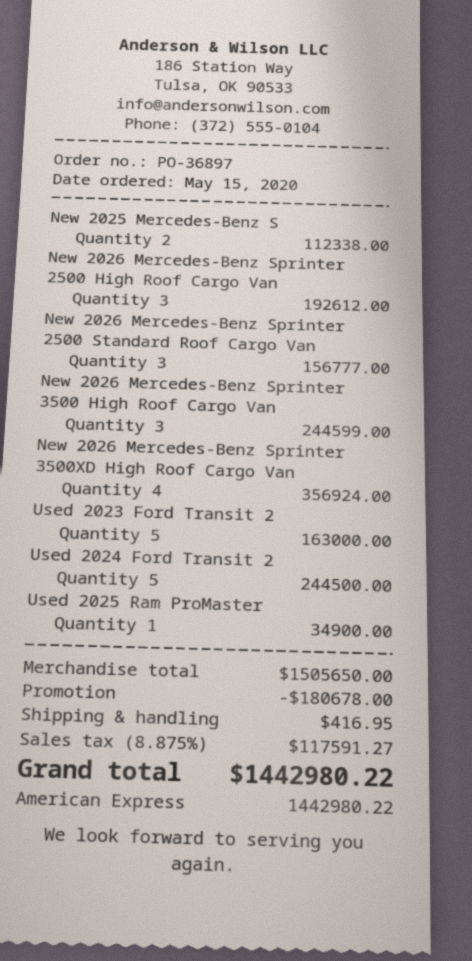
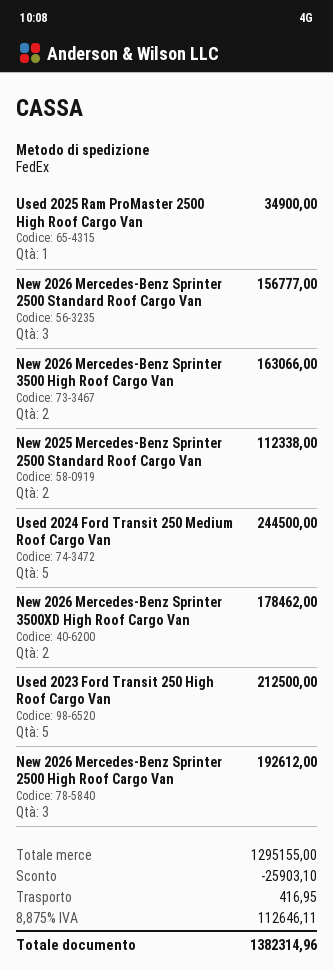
New 2026 Mercedes-Benz Sprinter 3500 High Roof Cargo Van: 3 for 244599.00 -> 2 for 163066.00
New 2026 Mercedes-Benz Sprinter 3500XD High Roof Cargo Van: 4 for 356924.00 -> 2 for 178462.00
Used 2023 Ford Transit 2: 5 for 163000.00 -> 5 for 212500.00
subtotal: 1505650.00 -> 1295155.00
discount: 180678.00 -> 25903.10
tax: 8.875% = 117591.27 -> 8.875% = 112646.11
total: 1442980.22 -> 1382314.96

